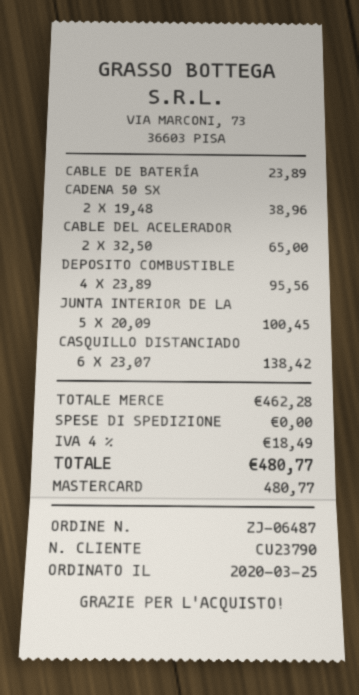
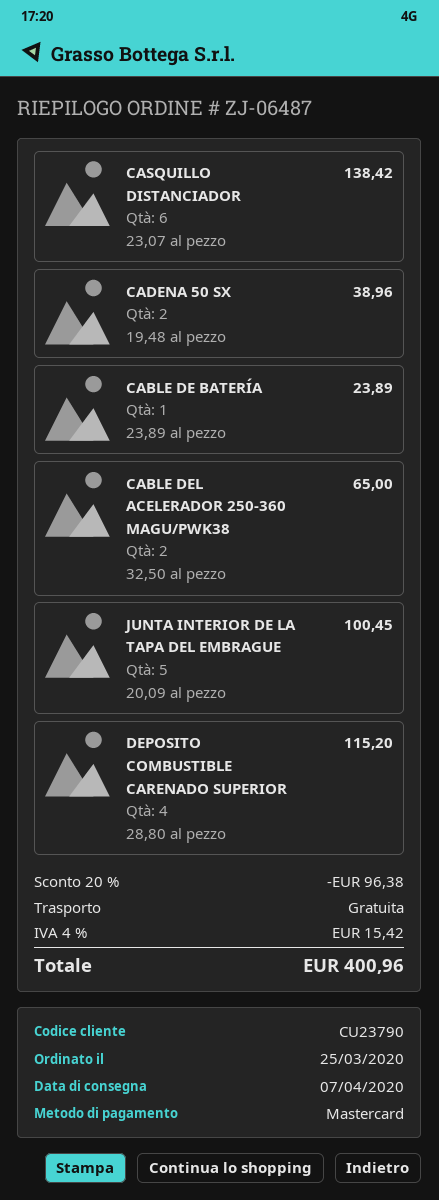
DEPOSITO COMBUSTIBLE: 4 x 23.89 = 95.56 -> 4 x 28.80 = 115.20
discount: none -> 20% = 96.38
tax: 4% = 18.49 -> 4% = 15.42
total: 480.77 -> 400.96

